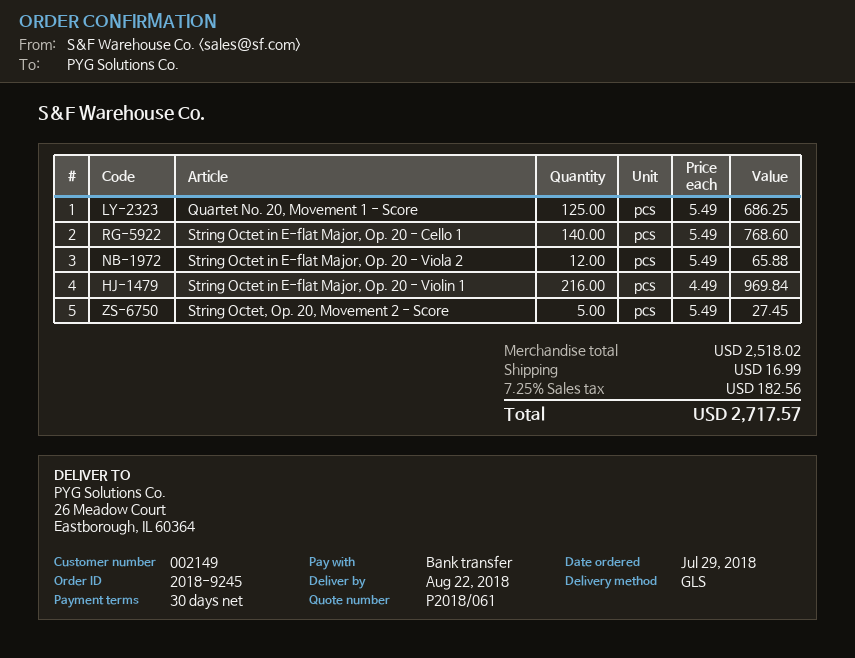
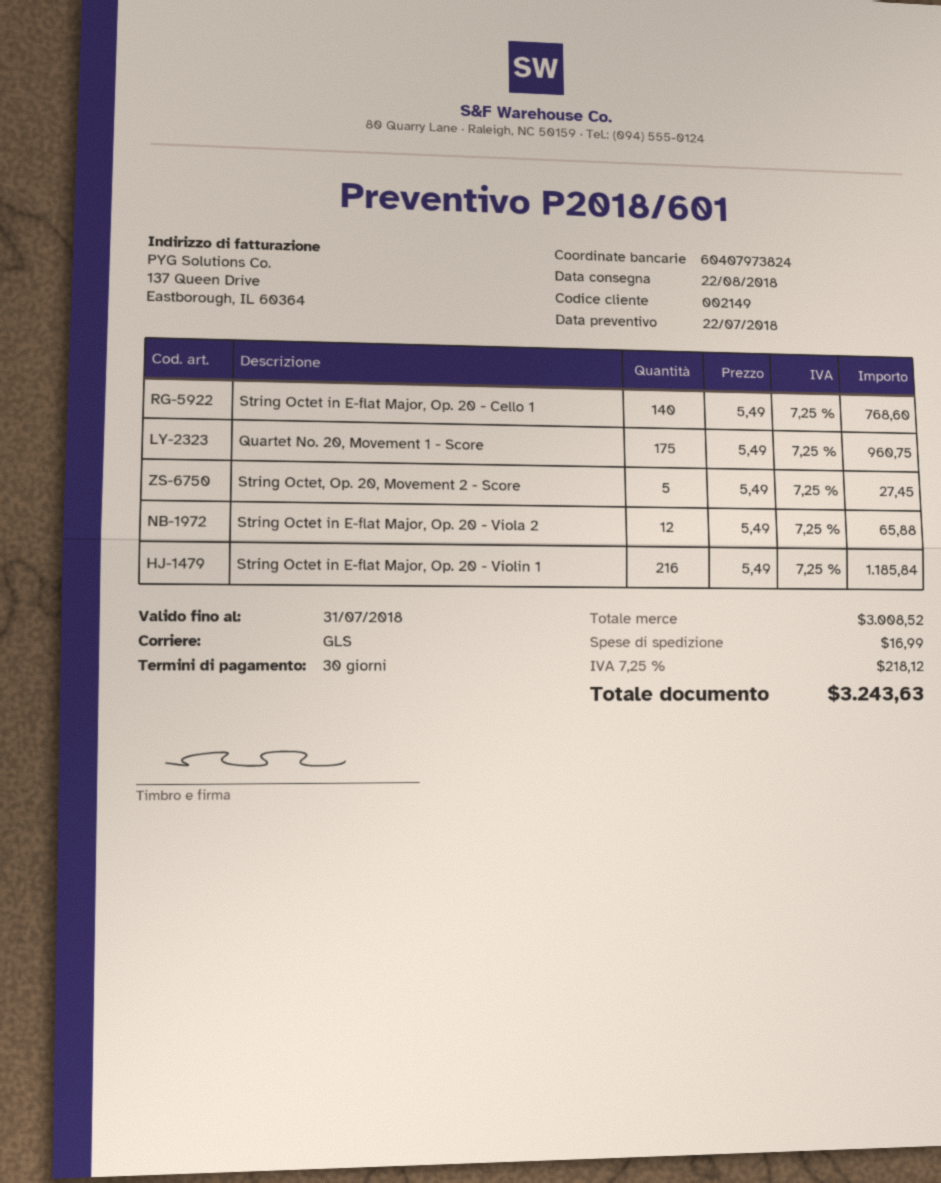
quote number: P2018/061 -> P2018/601
Quartet No. 20, Movement 1 - Score: 125 x 5.49 = 686.25 -> 175 x 5.49 = 960.75
String Octet in E-flat Major, Op. 20 - Violin 1: 216 x 4.49 = 969.84 -> 216 x 5.49 = 1185.84
subtotal: 2518.02 -> 3008.52
tax: 7.25% = 182.56 -> 7.25% = 218.12
total: 2717.57 -> 3243.63

